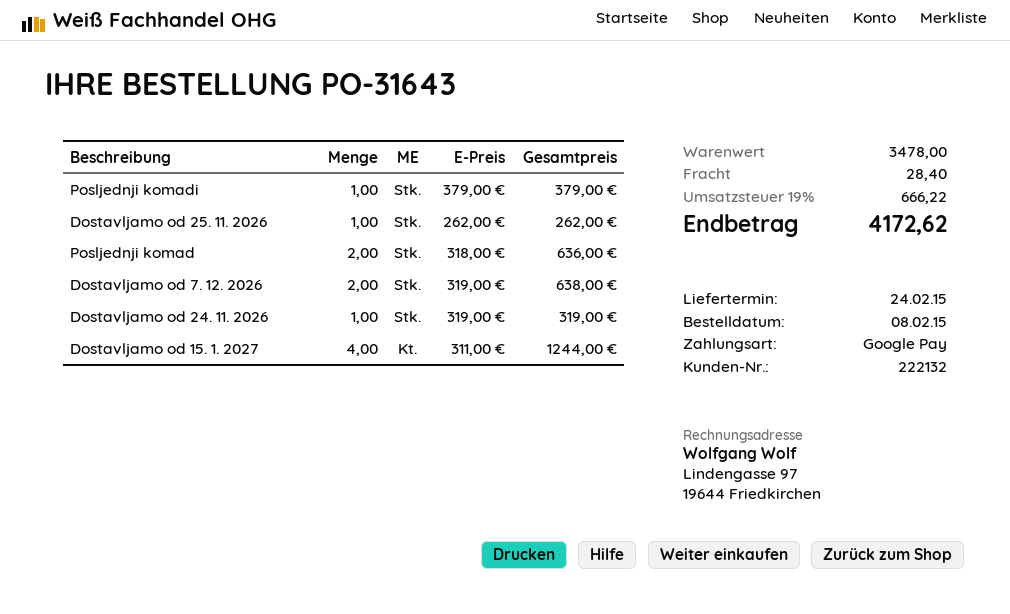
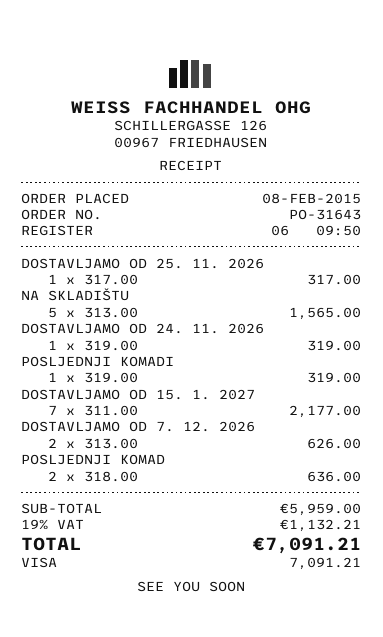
payment method: Google Pay -> Visa
Posljednji komadi: 1 x 379.00 = 379.00 -> 1 x 319.00 = 319.00
Dostavljamo od 25. 11. 2026: 1 x 262.00 = 262.00 -> 1 x 317.00 = 317.00
Dostavljamo od 7. 12. 2026: 2 x 319.00 = 638.00 -> 2 x 313.00 = 626.00
Dostavljamo od 15. 1. 2027: 4 x 311.00 = 1244.00 -> 7 x 311.00 = 2177.00
NA SKLADIŠTU: none -> 5 x 313.00 = 1565.00
subtotal: 3478.00 -> 5959.00
shipping: 28.40 -> none
tax: 19% = 666.22 -> 19% = 1132.21
total: 4172.62 -> 7091.21

